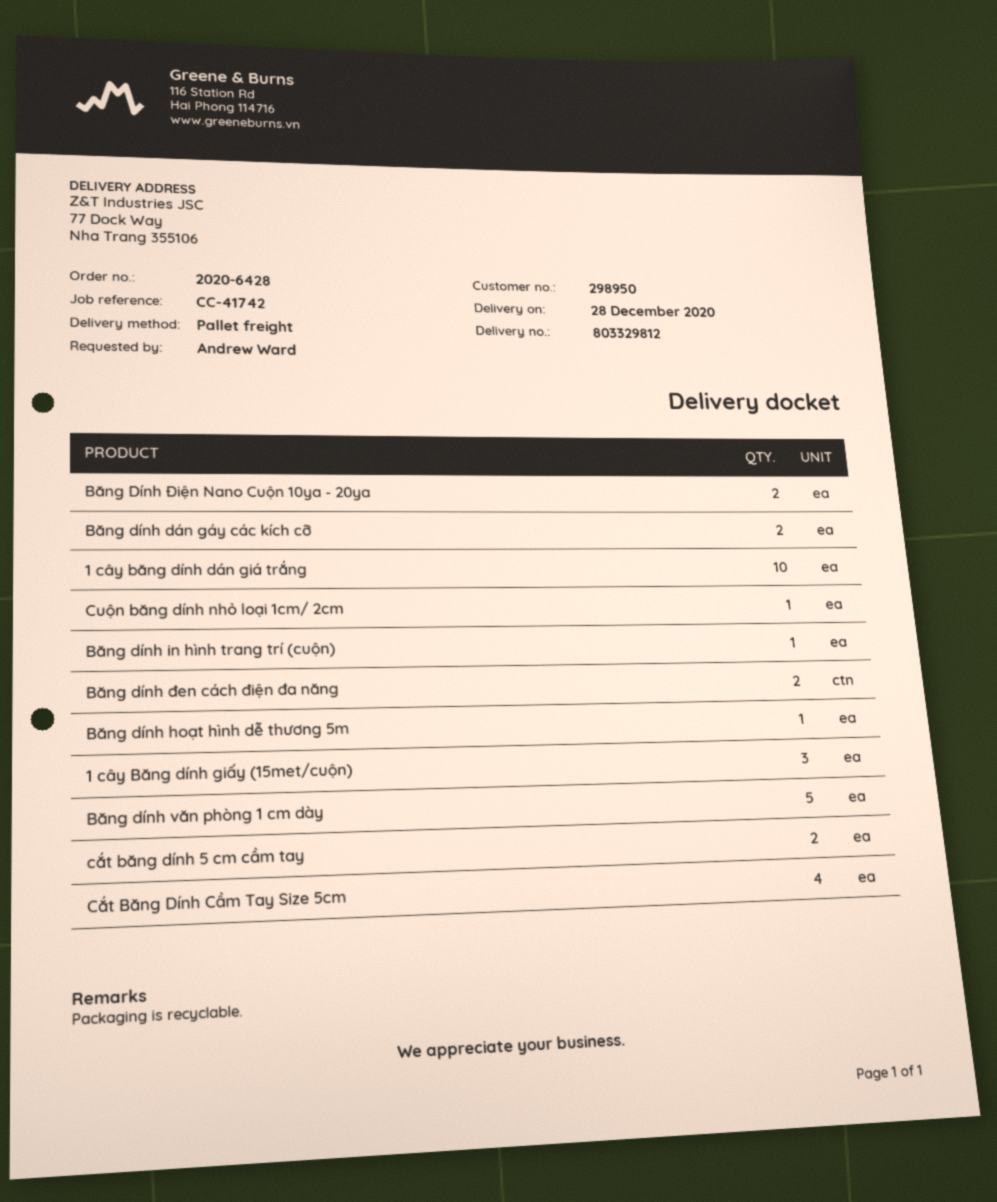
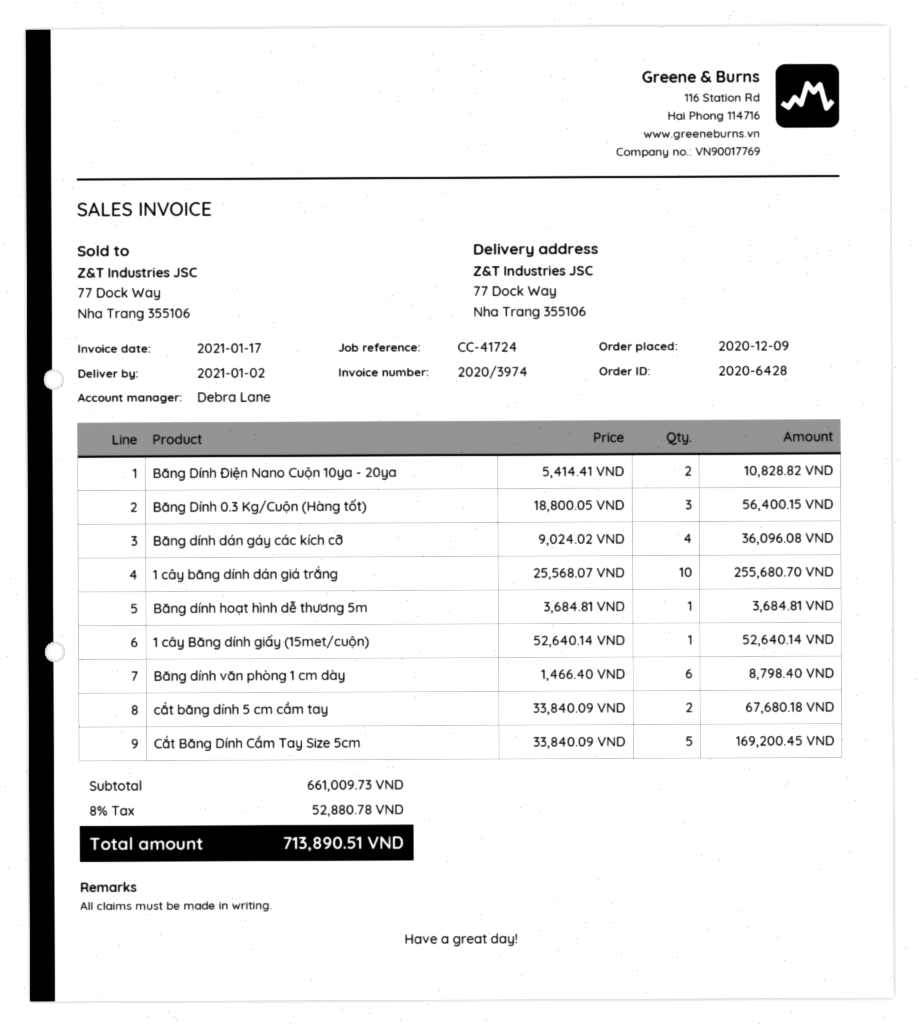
delivery date: 2020-12-28 -> 2021-01-02
reference: CC-41742 -> CC-41724
Băng dính dán gáy các kích cỡ: 2 -> 4
Cuộn băng dính nhỏ loại 1cm/ 2cm: 1 -> none
Băng dính in hình trang trí (cuộn): 1 -> none
Băng dính đen cách điện đa năng: 2 -> none
1 cây Băng dính giấy (15met/cuộn): 3 -> 1
Băng dính văn phòng 1 cm dày: 5 -> 6
Cắt Băng Dính Cầm Tay Size 5cm: 4 -> 5
Băng Dính 0.3 Kg/Cuộn (Hàng tốt): none -> 3

